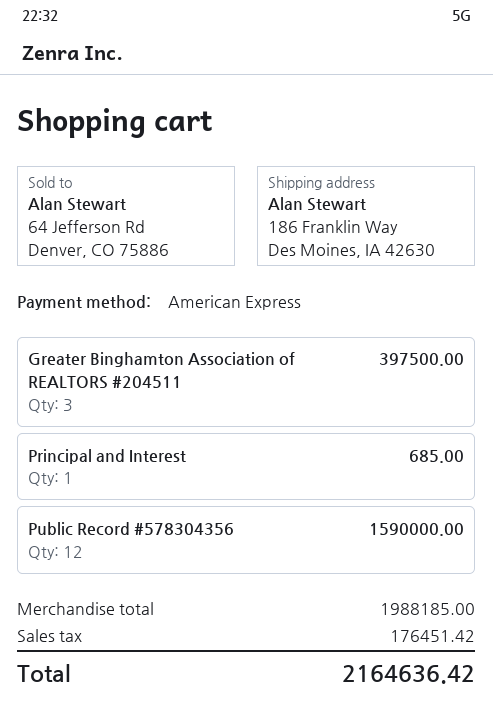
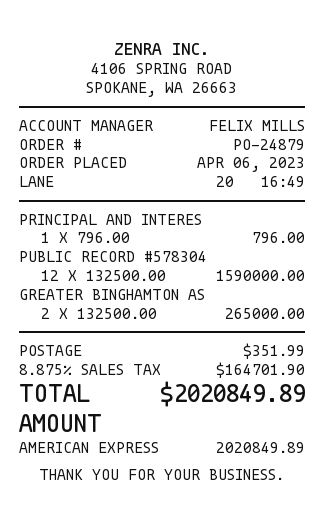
Greater Binghamton Association of REALTORS #204511: 3 for 397500.00 -> 2 for 265000.00
Principal and Interest: 1 for 685.00 -> 1 for 796.00
shipping: none -> 351.99
tax: 176451.42 -> 164701.90
total: 2164636.42 -> 2020849.89

